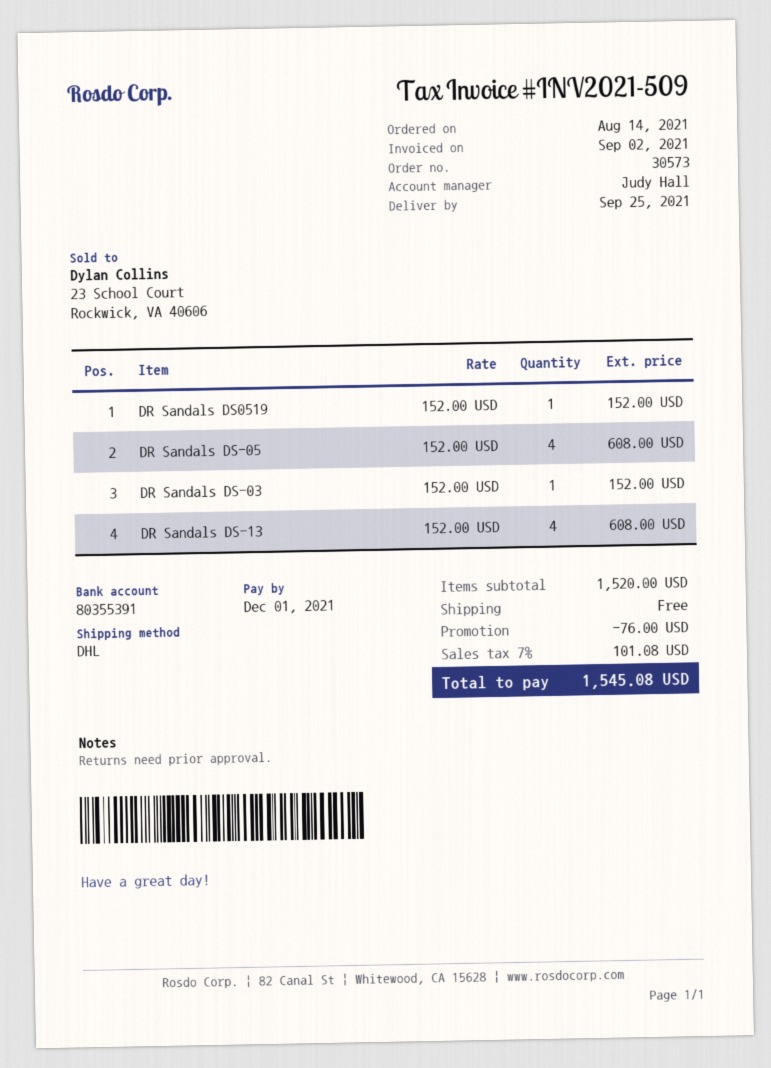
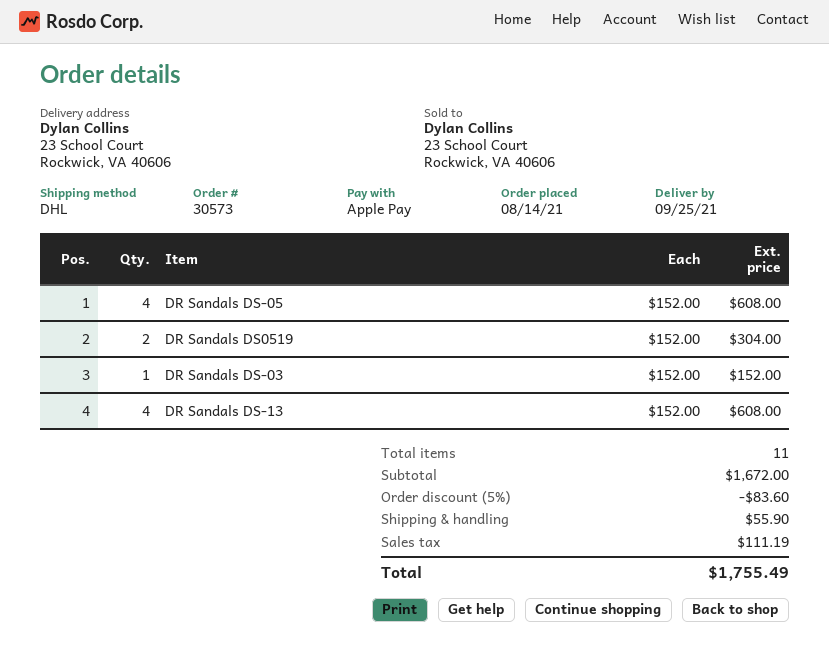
DR Sandals DS0519: 1 x 152.00 = 152.00 -> 2 x 152.00 = 304.00
subtotal: 1520.00 -> 1672.00
discount: 76.00 -> 83.60
shipping: 0.00 -> 55.90
tax: 101.08 -> 111.19
total: 1545.08 -> 1755.49

